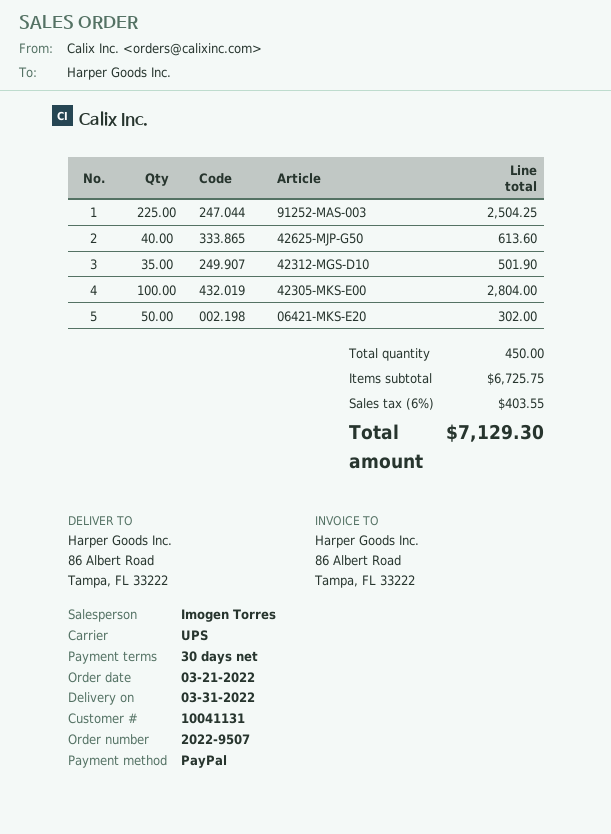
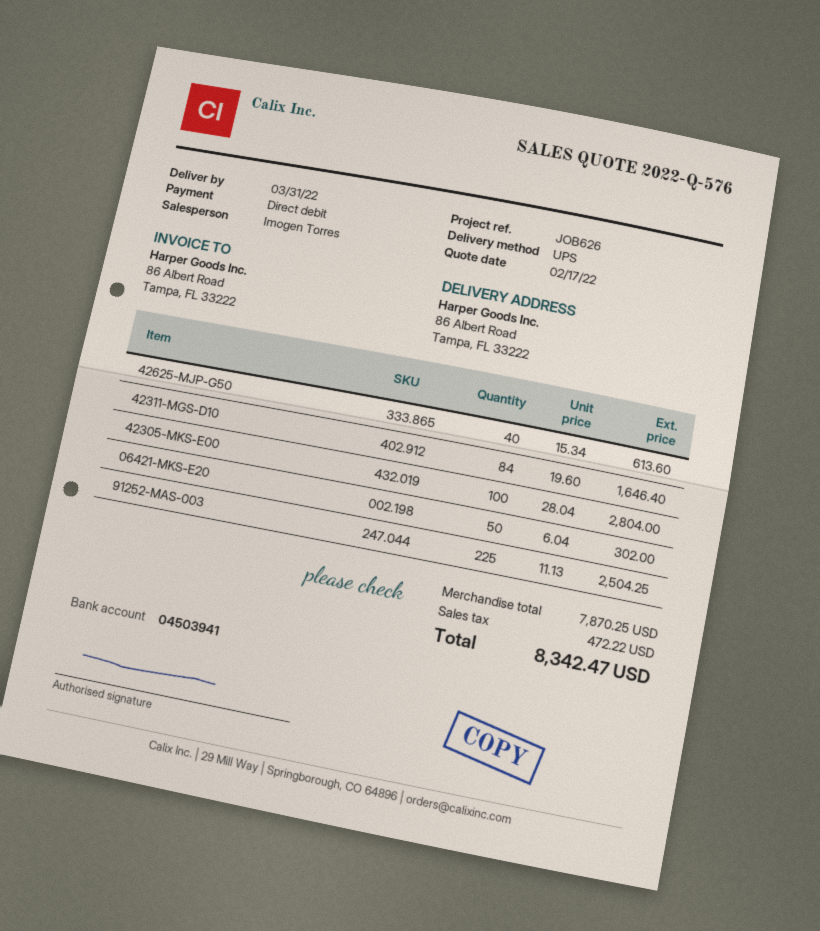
payment method: PayPal -> direct debit
42312-MGS-D10: 35 for 501.90 -> none
42311-MGS-D10: none -> 84 for 1646.40
subtotal: 6725.75 -> 7870.25
tax: 403.55 -> 472.22
total: 7129.30 -> 8342.47

